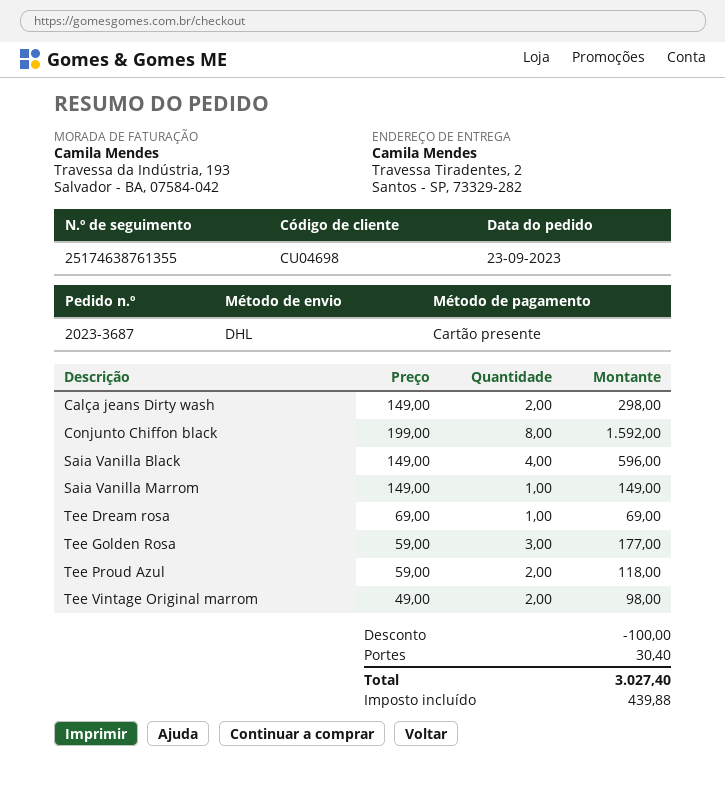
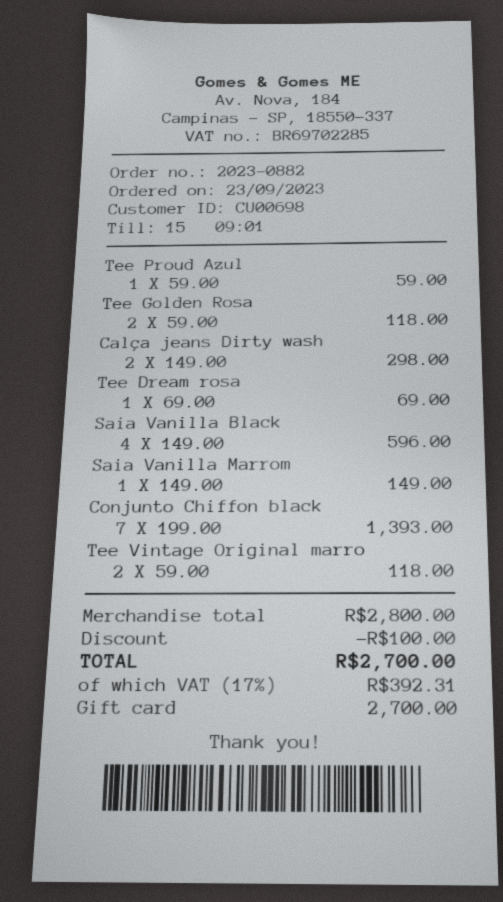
order number: 2023-3687 -> 2023-0882
customer number: CU04698 -> CU00698
Conjunto Chiffon black: 8 x 199.00 = 1592.00 -> 7 x 199.00 = 1393.00
Tee Golden Rosa: 3 x 59.00 = 177.00 -> 2 x 59.00 = 118.00
Tee Proud Azul: 2 x 59.00 = 118.00 -> 1 x 59.00 = 59.00
Tee Vintage Original marrom: 2 x 49.00 = 98.00 -> 2 x 59.00 = 118.00
shipping: 30.40 -> none
tax: 439.88 -> 392.31
total: 3027.40 -> 2700.00

